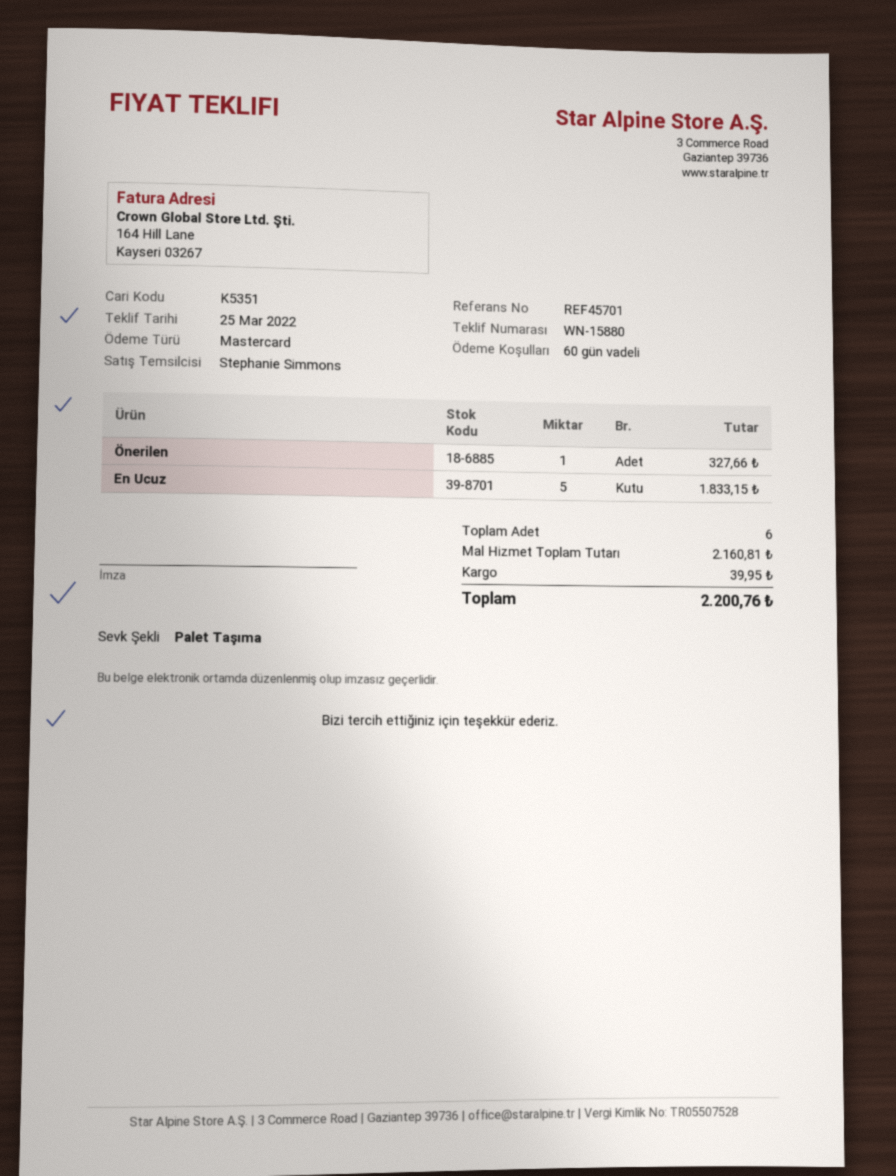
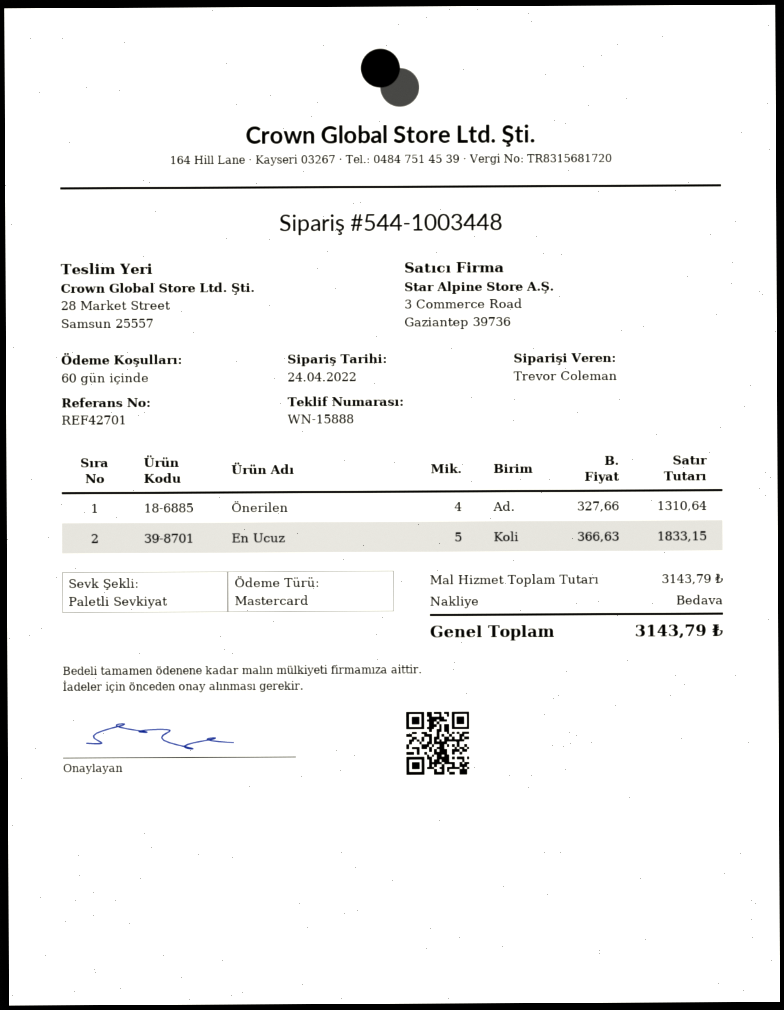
quote number: WN-15880 -> WN-15888
reference: REF45701 -> REF42701
Önerilen: 1 for 327.66 -> 4 for 1310.64
subtotal: 2160.81 -> 3143.79
shipping: 39.95 -> 0.00
total: 2200.76 -> 3143.79

